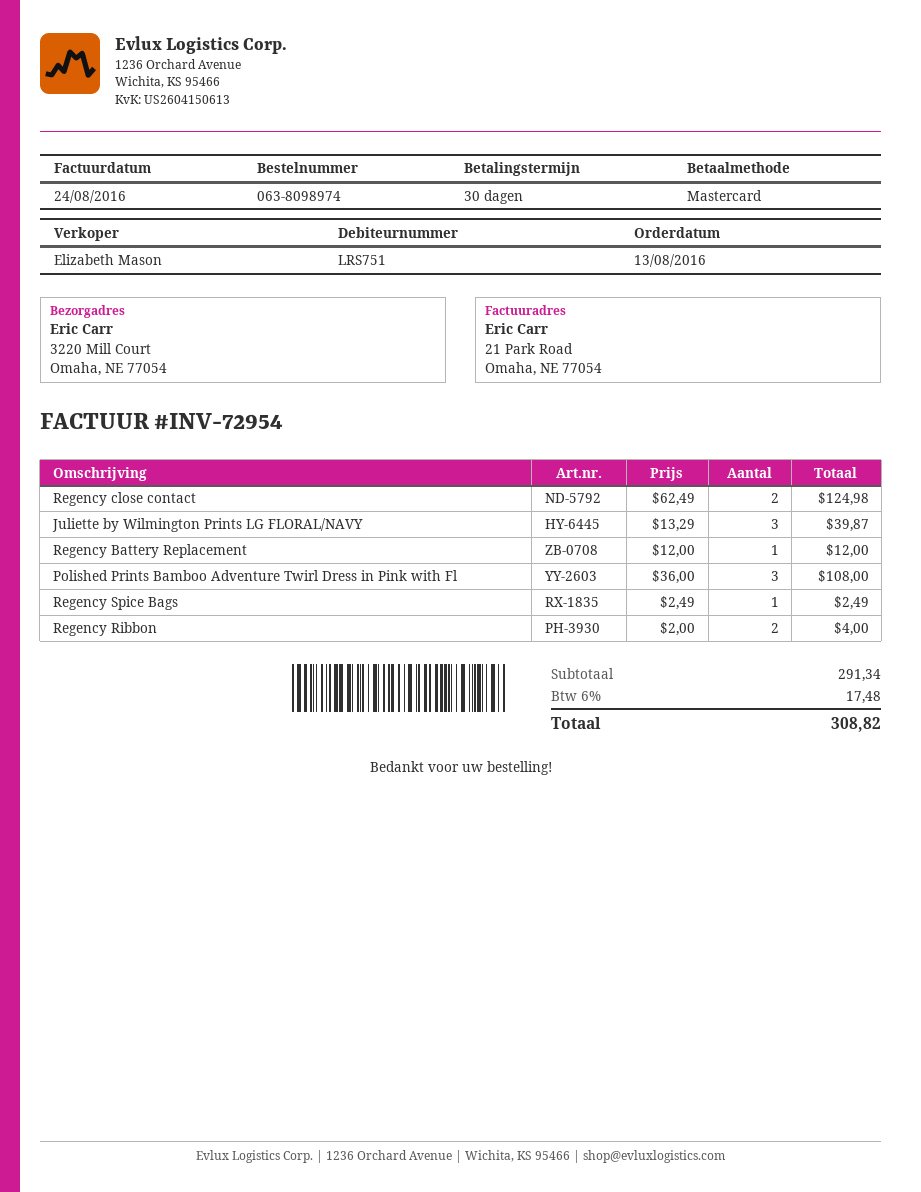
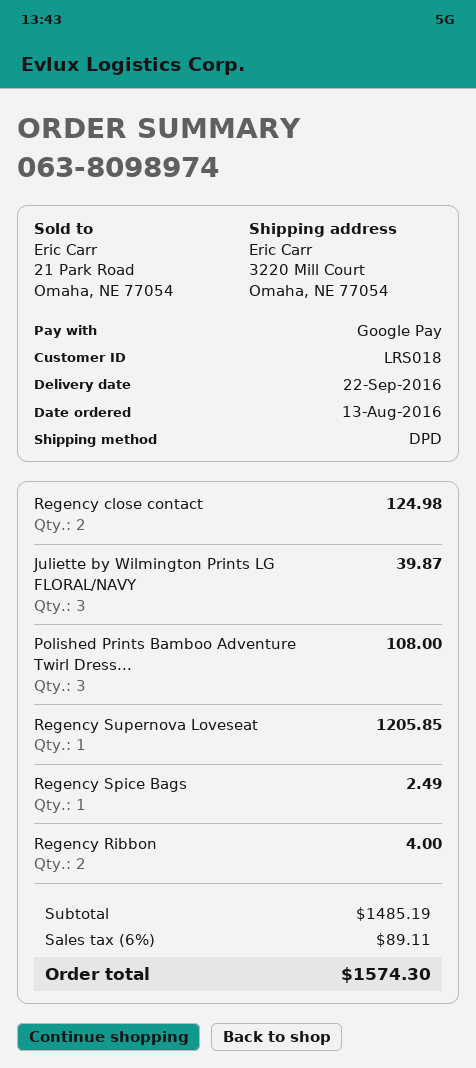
customer number: LRS751 -> LRS018
payment method: Mastercard -> Google Pay
Regency Battery Replacement: 1 for 12.00 -> none
Regency Supernova Loveseat: none -> 1 for 1205.85
subtotal: 291.34 -> 1485.19
tax: 6% = 17.48 -> 6% = 89.11
total: 308.82 -> 1574.30

